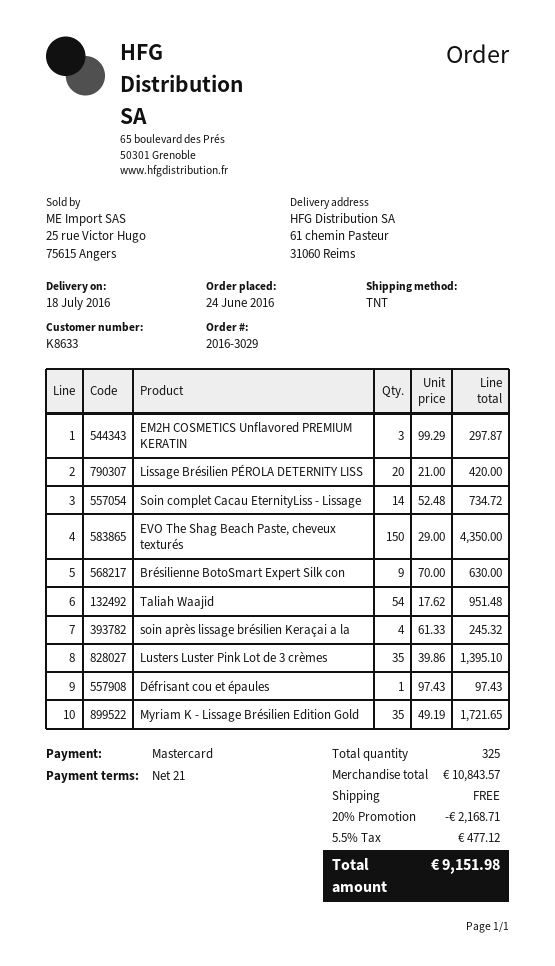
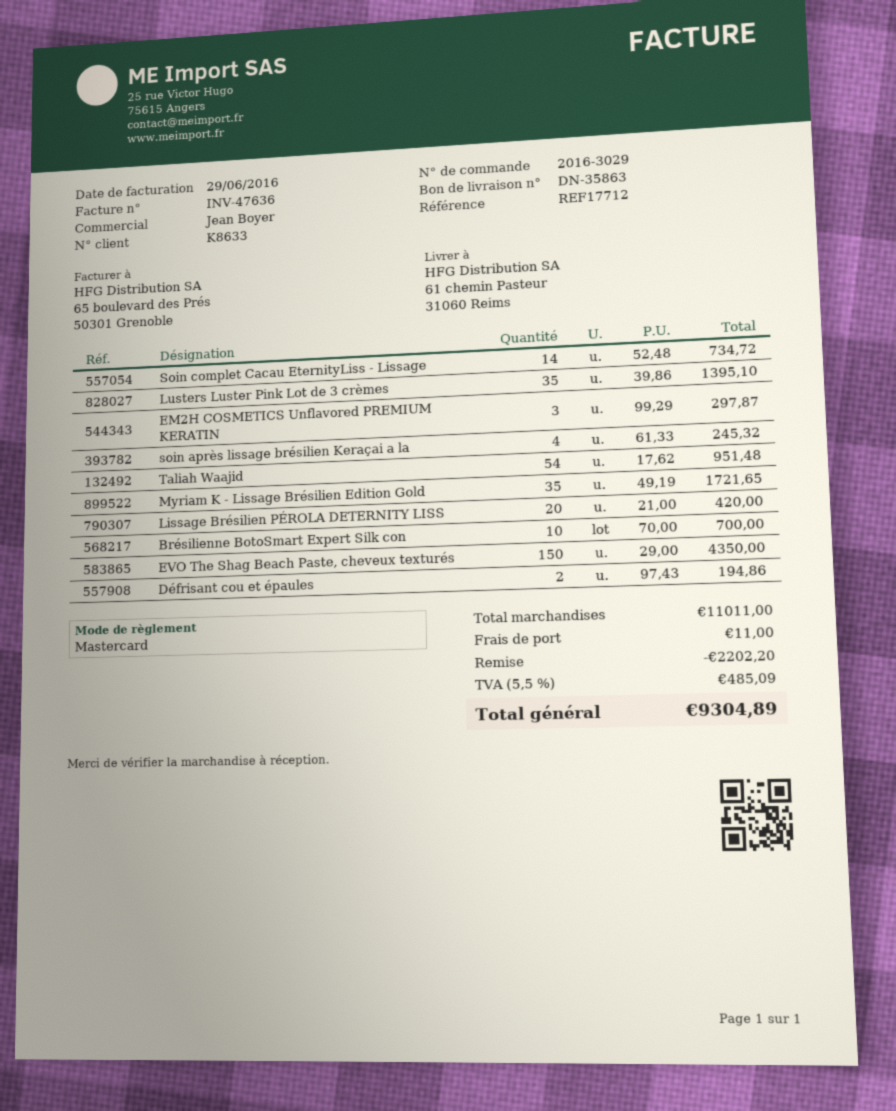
Brésilienne BotoSmart Expert Silk con: 9 x 70.00 = 630.00 -> 10 x 70.00 = 700.00
Défrisant cou et épaules: 1 x 97.43 = 97.43 -> 2 x 97.43 = 194.86
subtotal: 10843.57 -> 11011.00
discount: 2168.71 -> 2202.20
shipping: 0.00 -> 11.00
tax: 5.5% = 477.12 -> 5.5% = 485.09
total: 9151.98 -> 9304.89

